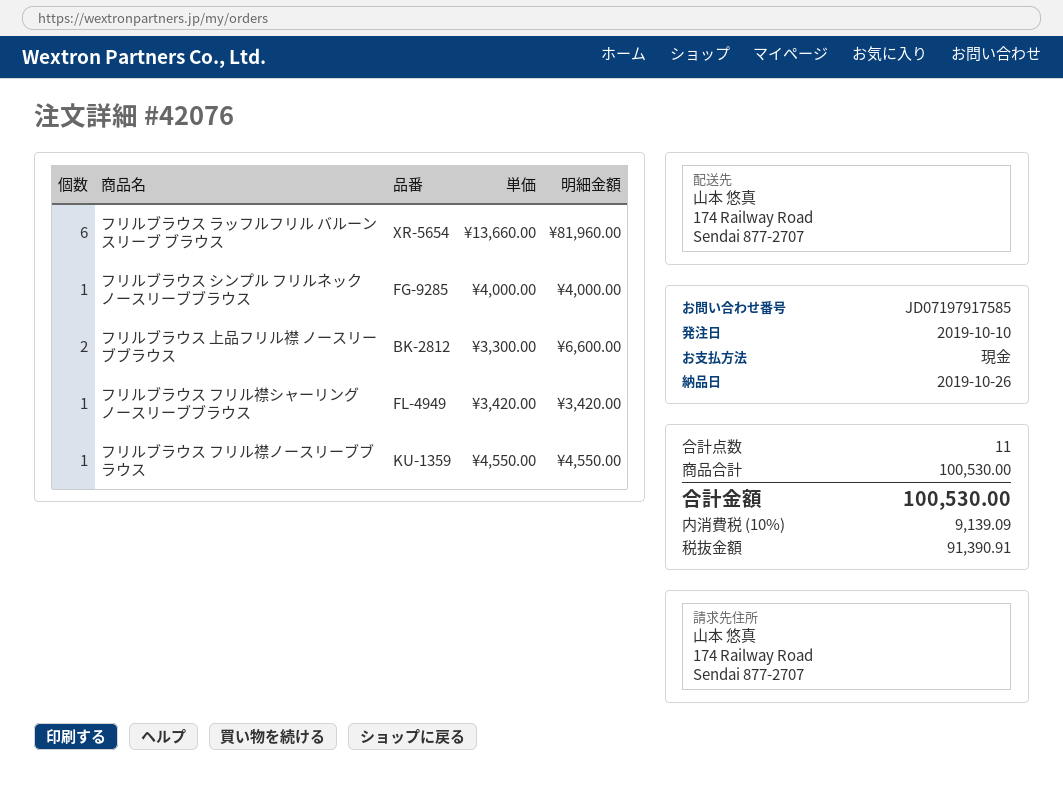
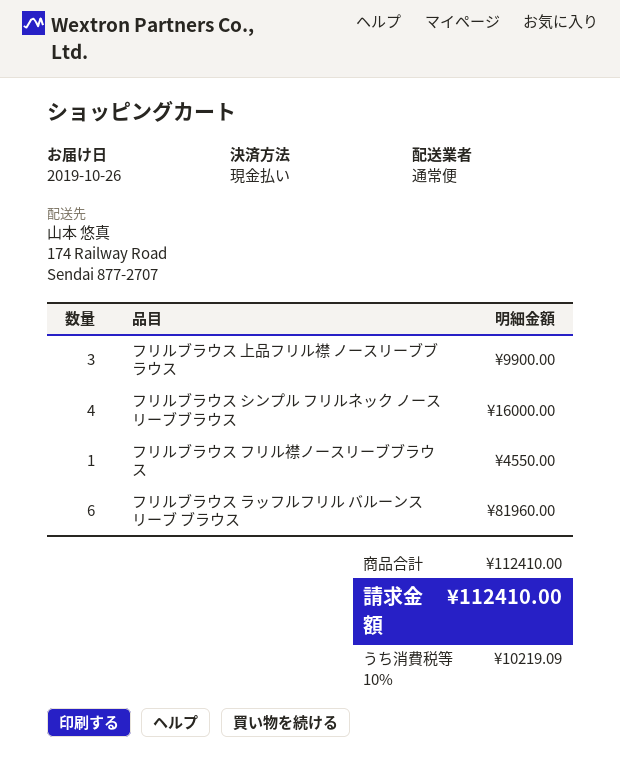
フリルブラウス シンプル フリルネック ノースリーブブラウス: 1 for 4000.00 -> 4 for 16000.00
フリルブラウス 上品フリル襟 ノースリーブブラウス: 2 for 6600.00 -> 3 for 9900.00
フリルブラウス フリル襟シャーリングノースリーブブラウス: 1 for 3420.00 -> none
subtotal: 100530.00 -> 112410.00
tax: 10% = 9139.09 -> 10% = 10219.09
total: 100530.00 -> 112410.00

